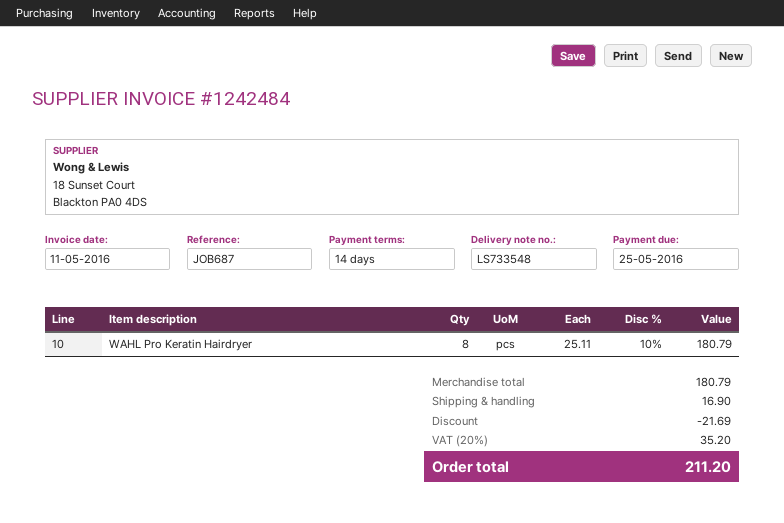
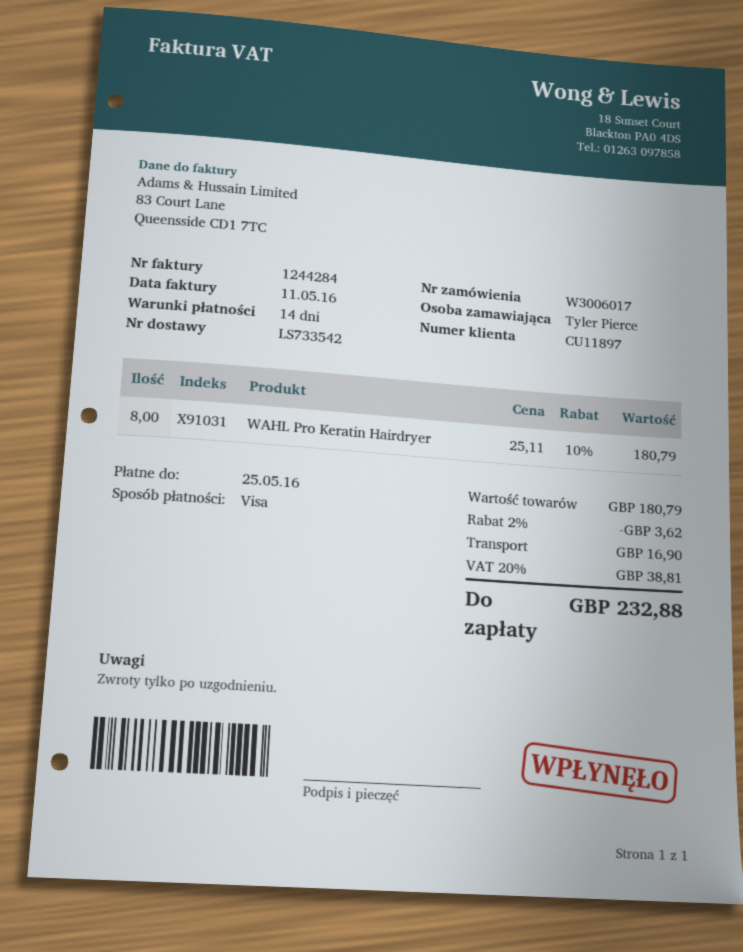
delivery note number: LS733548 -> LS733542
invoice number: 1242484 -> 1244284
discount: 21.69 -> 3.62
tax: 20% = 35.20 -> 20% = 38.81
total: 211.20 -> 232.88

